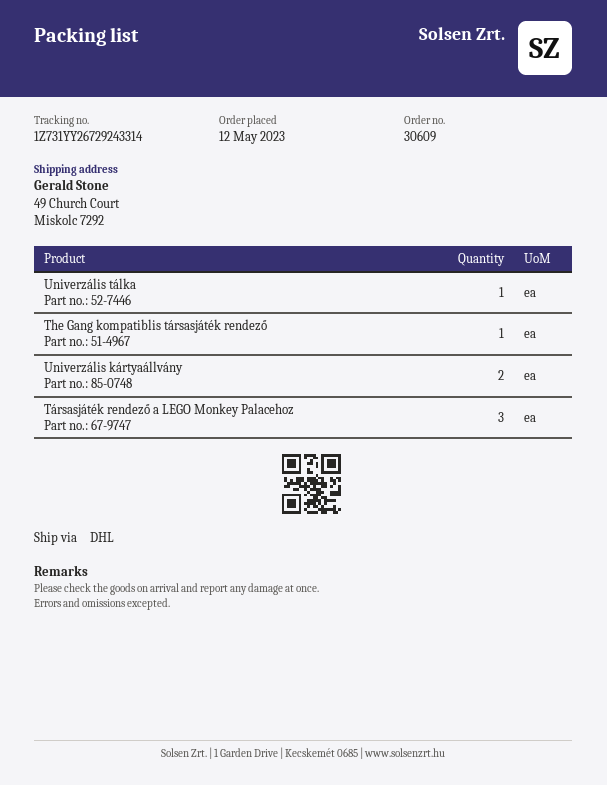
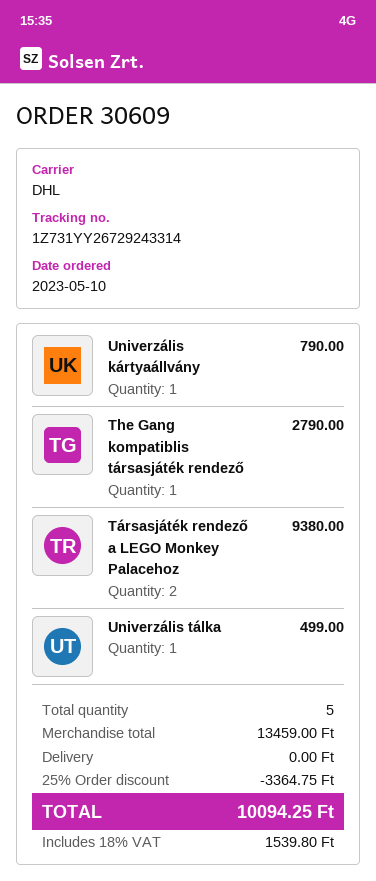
order date: 2023-05-12 -> 2023-05-10
Univerzális kártyaállvány: 2 -> 1
Társasjáték rendező a LEGO Monkey Palacehoz: 3 -> 2

